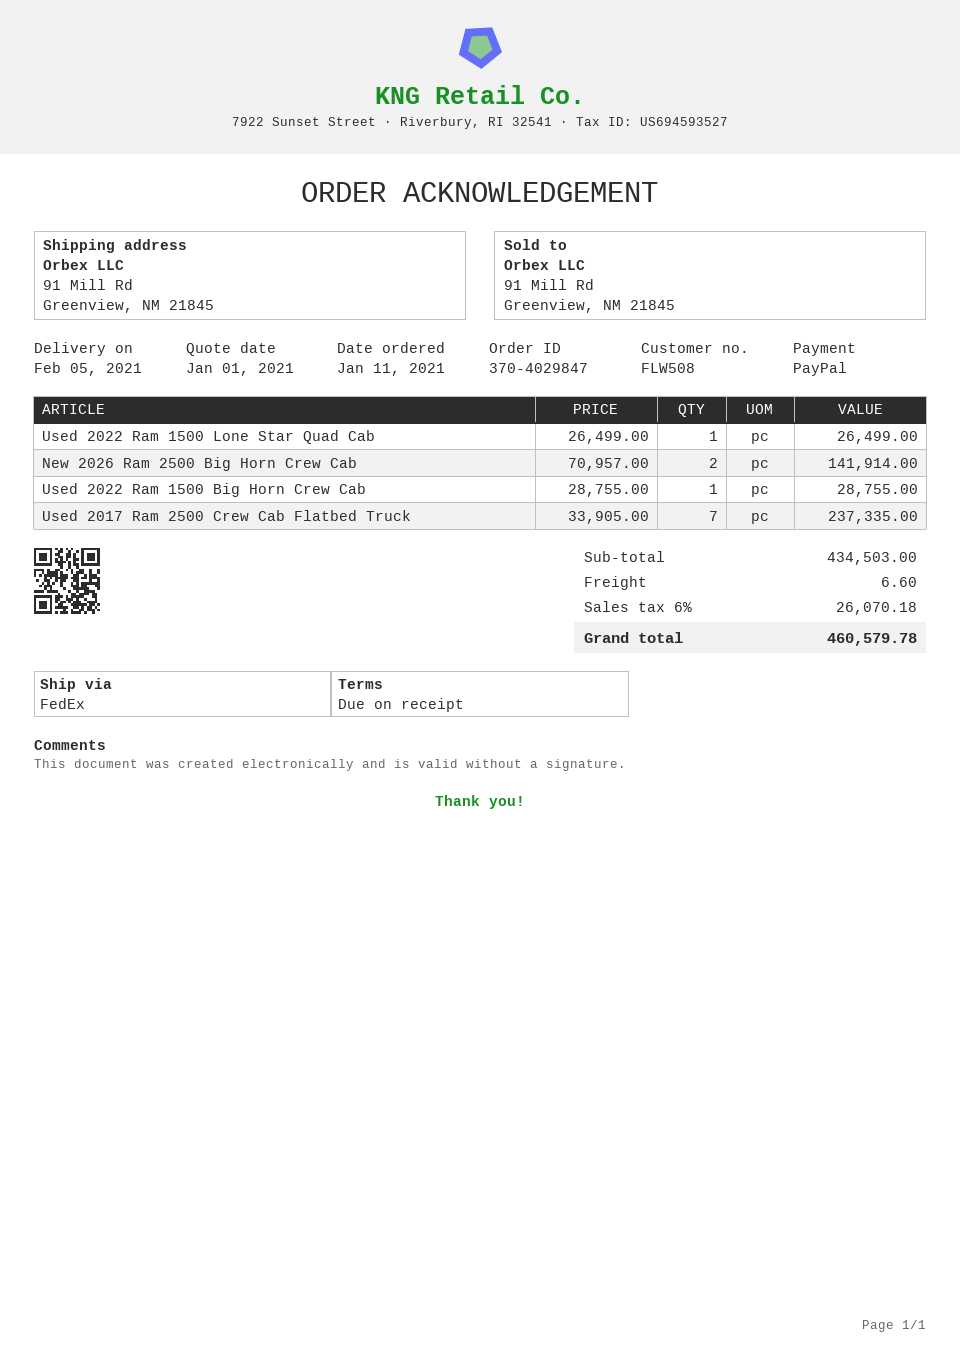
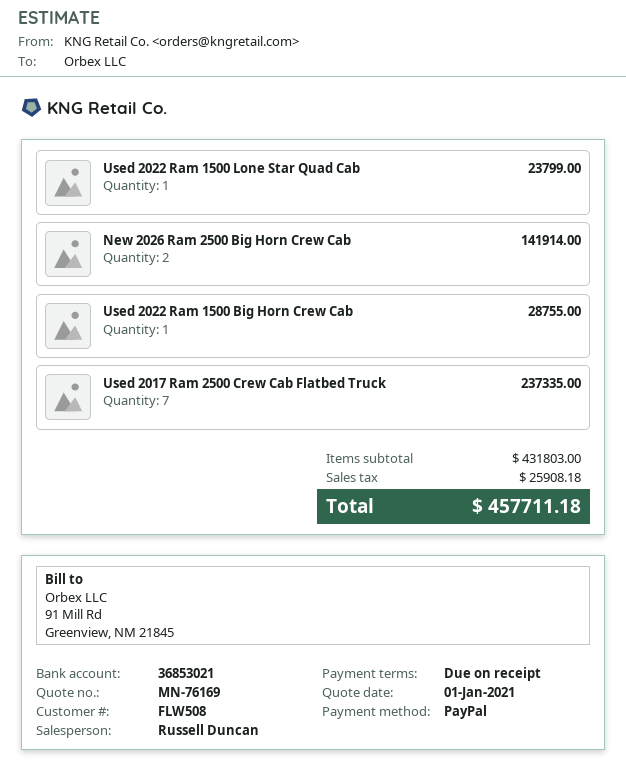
Used 2022 Ram 1500 Lone Star Quad Cab: 1 for 26499.00 -> 1 for 23799.00
subtotal: 434503.00 -> 431803.00
shipping: 6.60 -> none
tax: 26070.18 -> 25908.18
total: 460579.78 -> 457711.18

